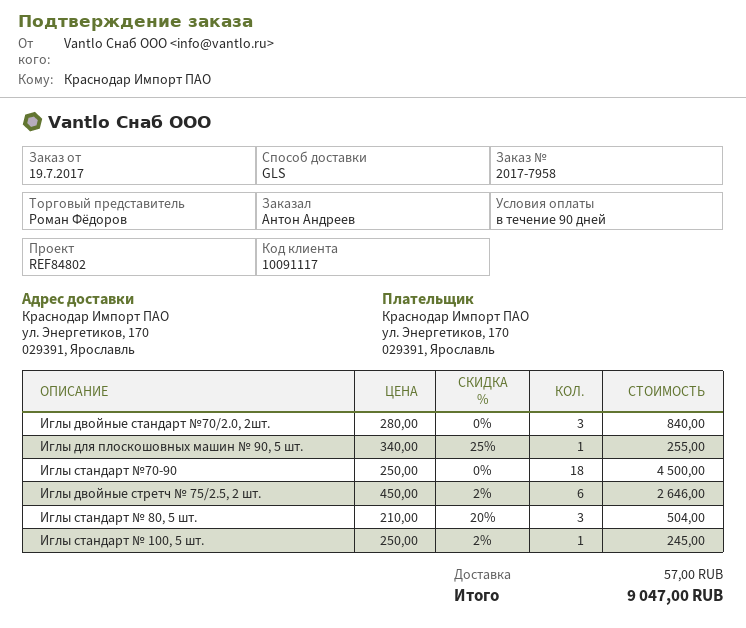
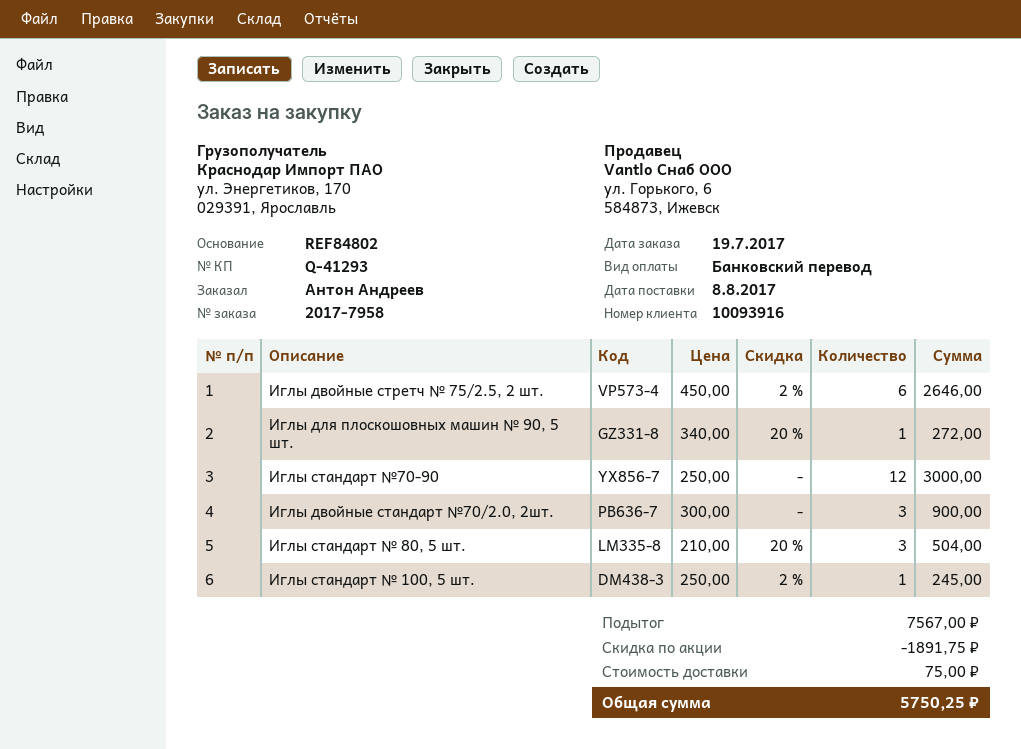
customer number: 10091117 -> 10093916
Иглы двойные стандарт №70/2.0, 2шт.: 3 x 280.00 = 840.00 -> 3 x 300.00 = 900.00
Иглы для плоскошовных машин № 90, 5 шт.: 1 x 340.00 - 25% = 255.00 -> 1 x 340.00 - 20% = 272.00
Иглы стандарт №70-90: 18 x 250.00 = 4500.00 -> 12 x 250.00 = 3000.00
discount: none -> 1891.75
shipping: 57.00 -> 75.00
total: 9047.00 -> 5750.25

